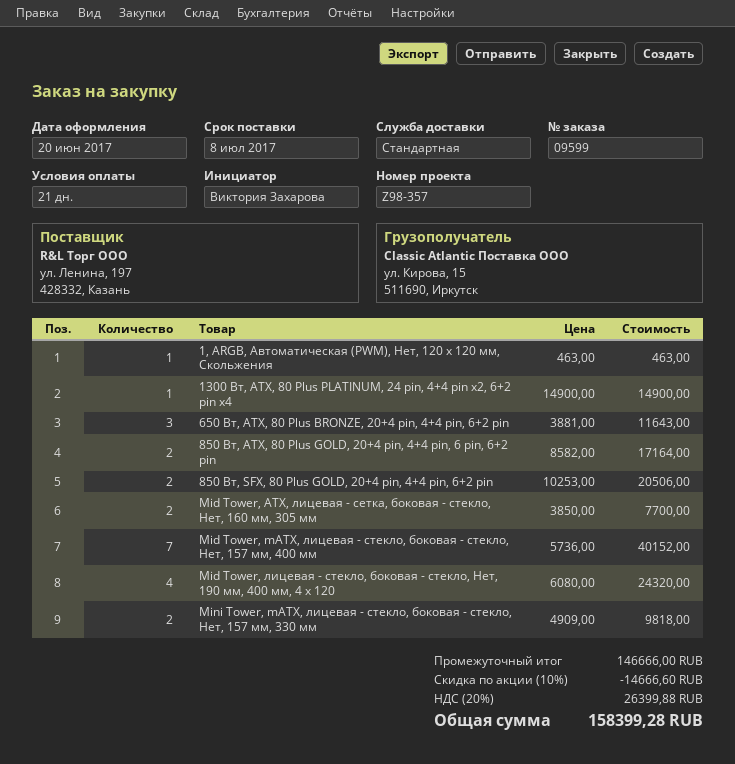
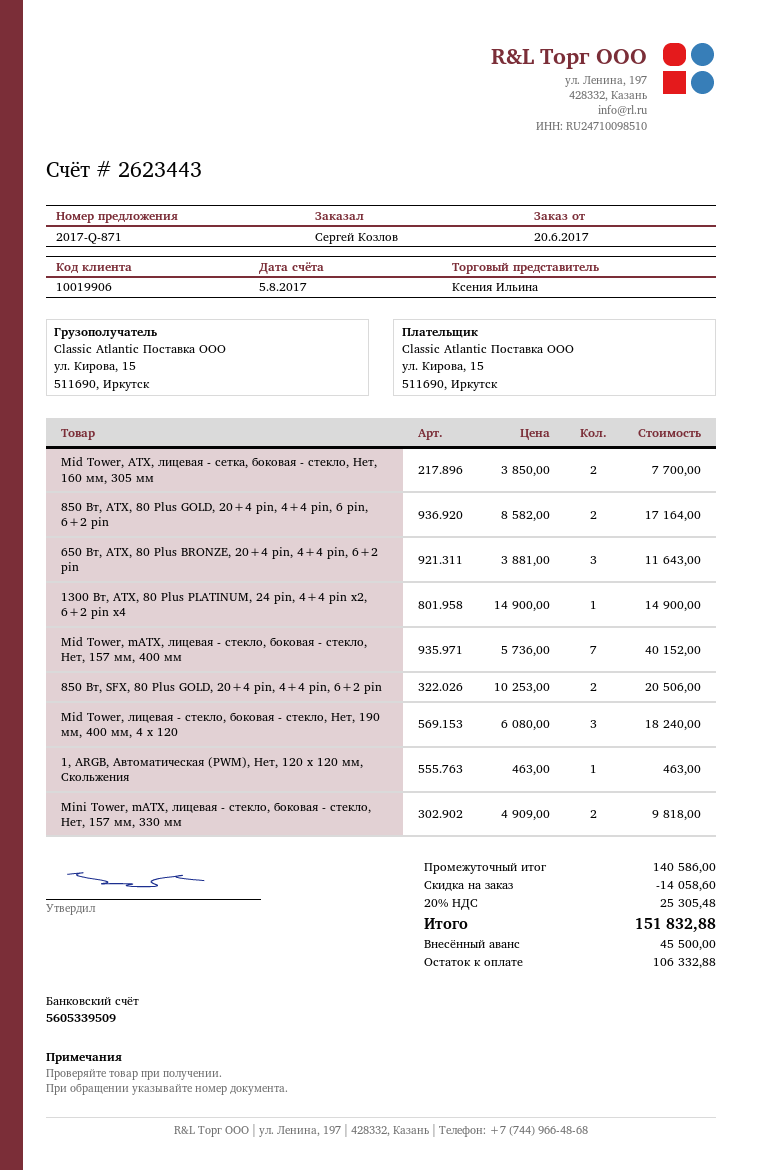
ordered by: Виктория Захарова -> Сергей Козлов
Mid Tower, лицевая - стекло, боковая - стекло, Нет, 190 мм, 400 мм, 4 x 120: 4 x 6080.00 = 24320.00 -> 3 x 6080.00 = 18240.00
subtotal: 146666.00 -> 140586.00
discount: 14666.60 -> 14058.60
tax: 20% = 26399.88 -> 20% = 25305.48
total: 158399.28 -> 151832.88

